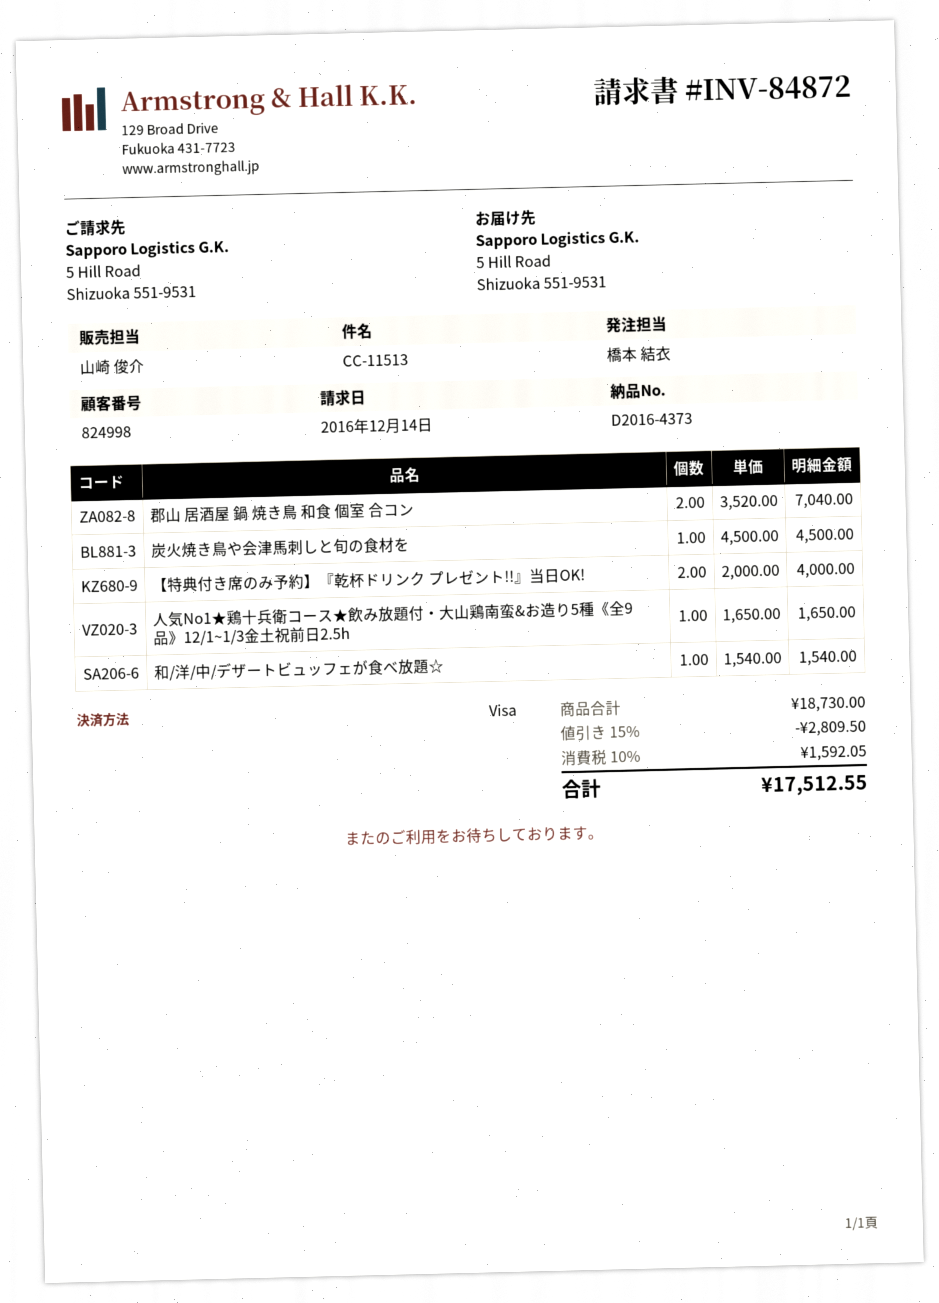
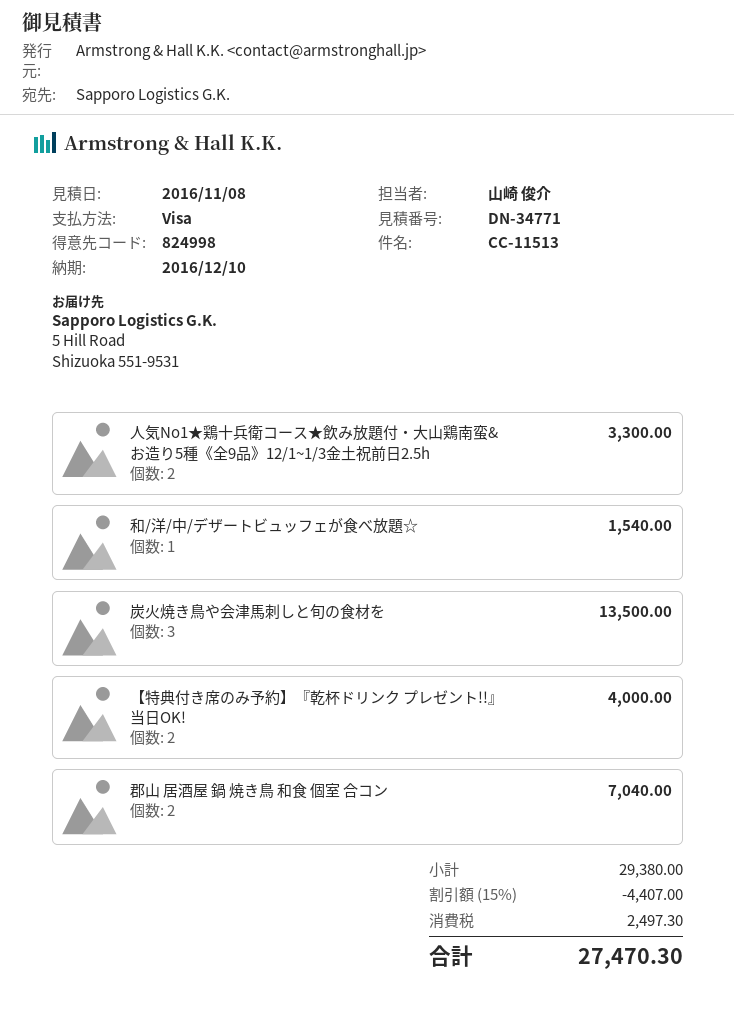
炭火焼き鳥や会津馬刺しと旬の食材を: 1 for 4500.00 -> 3 for 13500.00
人気No1★鶏十兵衛コース★飲み放題付・大山鶏南蛮&お造り5種《全9品》12/1~1/3金土祝前日2.5h: 1 for 1650.00 -> 2 for 3300.00
subtotal: 18730.00 -> 29380.00
discount: 15% = 2809.50 -> 15% = 4407.00
tax: 1592.05 -> 2497.30
total: 17512.55 -> 27470.30

